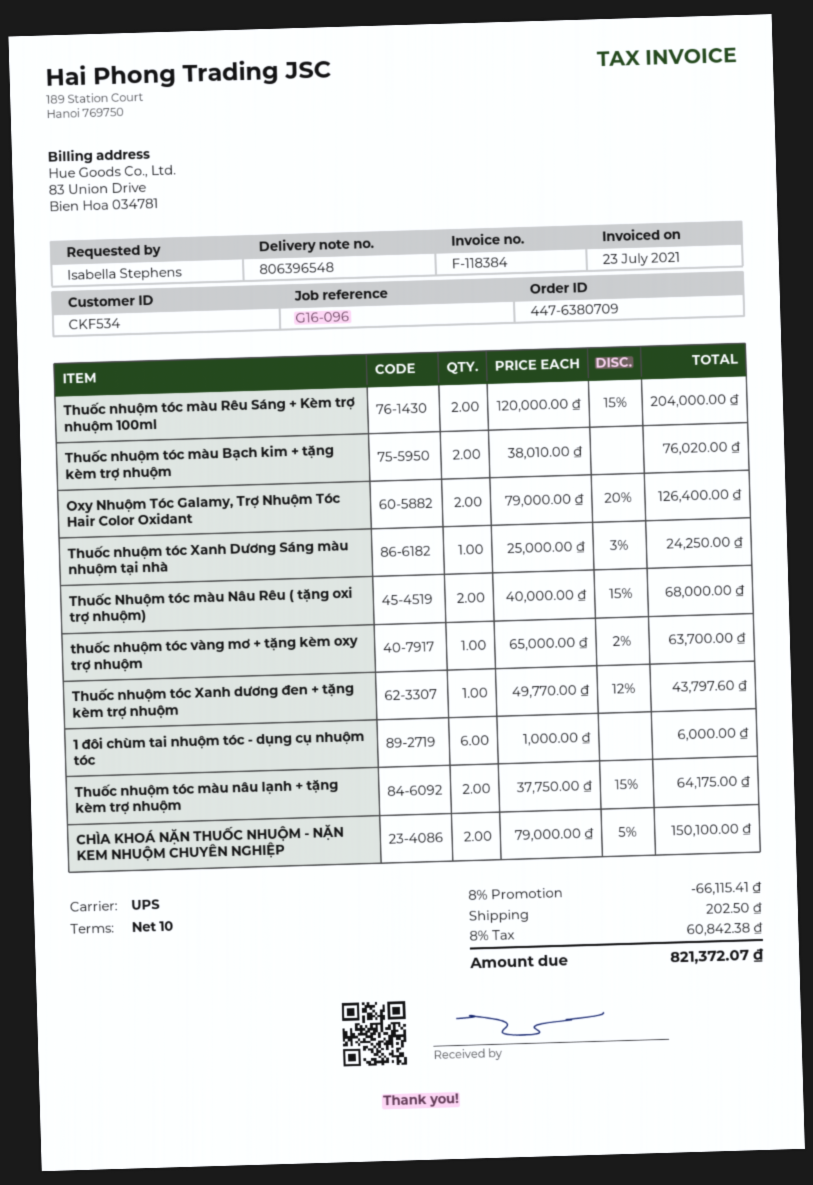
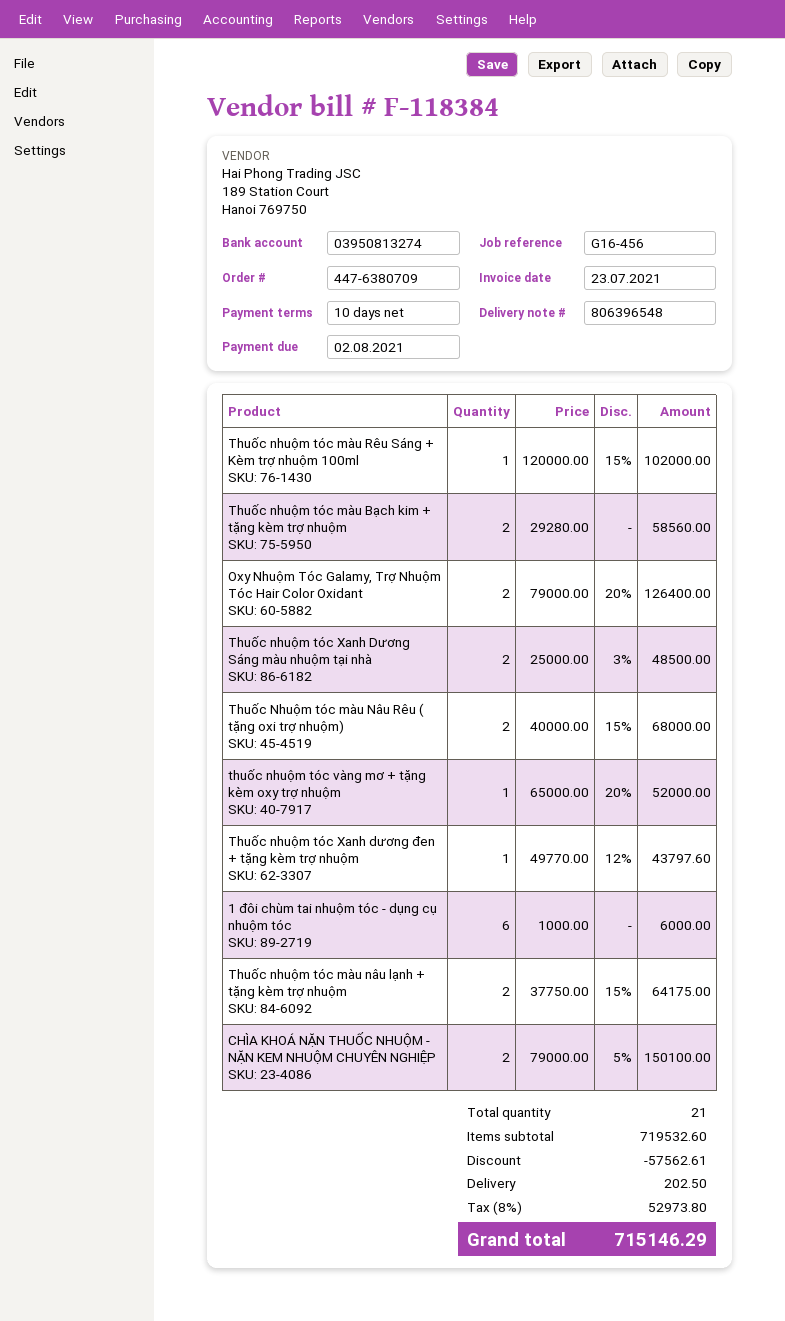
reference: G16-096 -> G16-456
Thuốc nhuộm tóc màu Rêu Sáng + Kèm trợ nhuộm 100ml: 2 x 120000.00 - 15% = 204000.00 -> 1 x 120000.00 - 15% = 102000.00
Thuốc nhuộm tóc màu Bạch kim + tặng kèm trợ nhuộm: 2 x 38010.00 = 76020.00 -> 2 x 29280.00 = 58560.00
Thuốc nhuộm tóc Xanh Dương Sáng màu nhuộm tại nhà: 1 x 25000.00 - 3% = 24250.00 -> 2 x 25000.00 - 3% = 48500.00
thuốc nhuộm tóc vàng mơ + tặng kèm oxy trợ nhuộm: 1 x 65000.00 - 2% = 63700.00 -> 1 x 65000.00 - 20% = 52000.00
discount: 66115.41 -> 57562.61
tax: 8% = 60842.38 -> 8% = 52973.80
total: 821372.07 -> 715146.29

